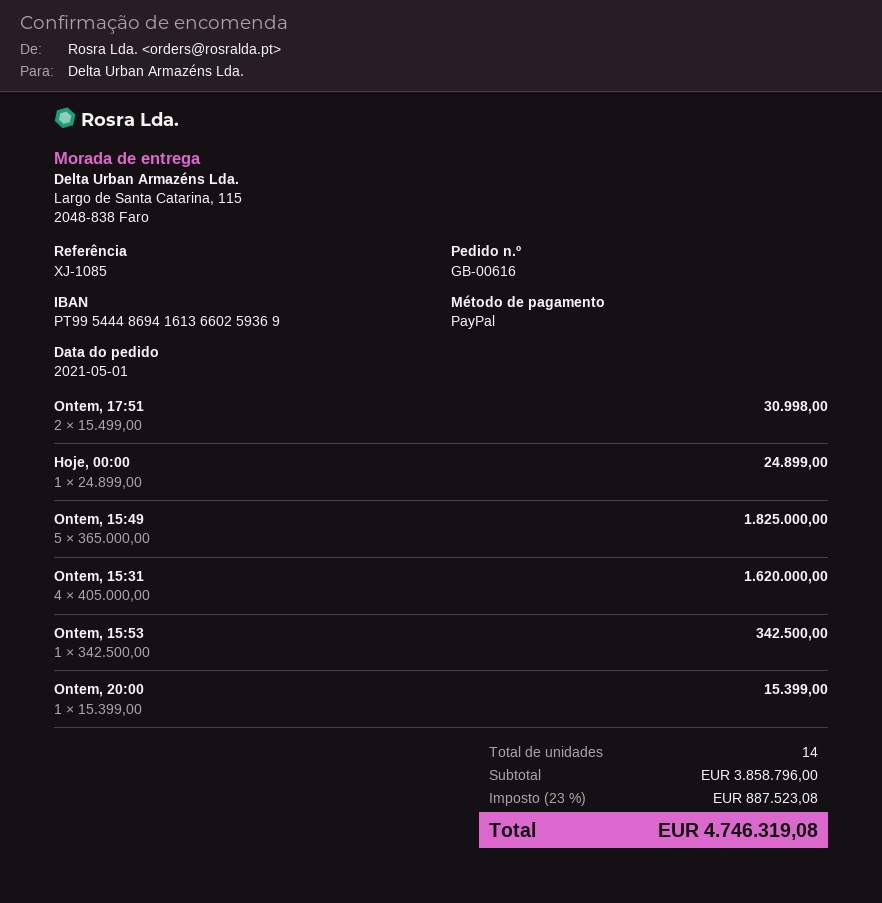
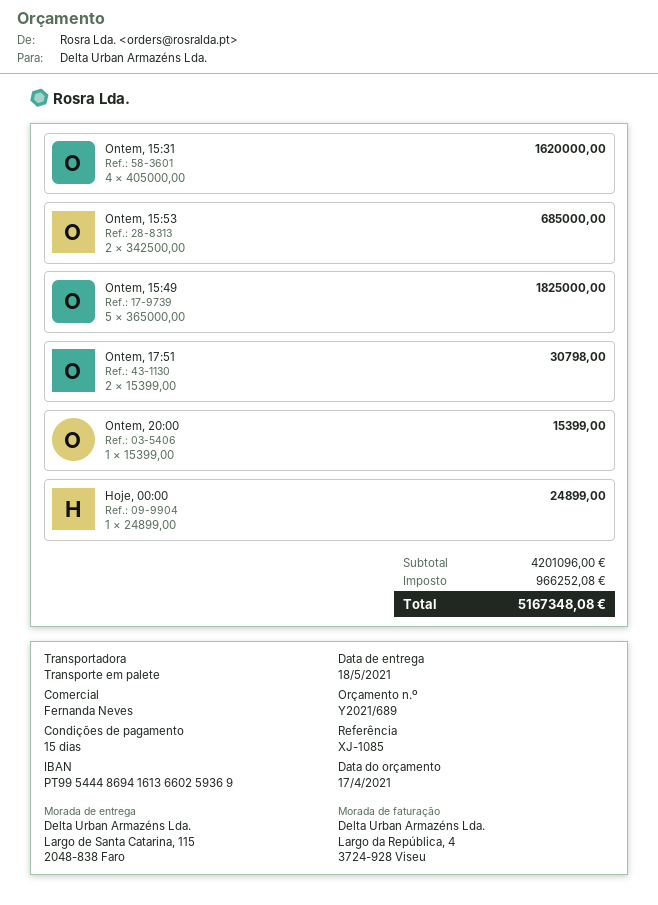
Ontem, 17:51: 2 x 15499.00 = 30998.00 -> 2 x 15399.00 = 30798.00
Ontem, 15:53: 1 x 342500.00 = 342500.00 -> 2 x 342500.00 = 685000.00
subtotal: 3858796.00 -> 4201096.00
tax: 887523.08 -> 966252.08
total: 4746319.08 -> 5167348.08

